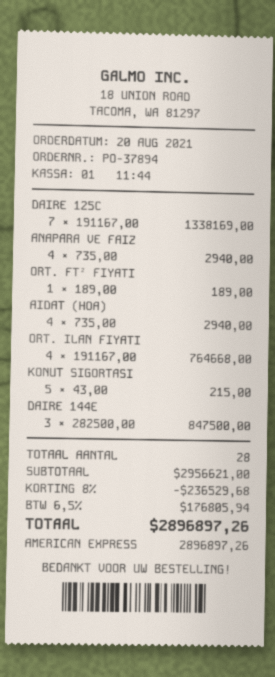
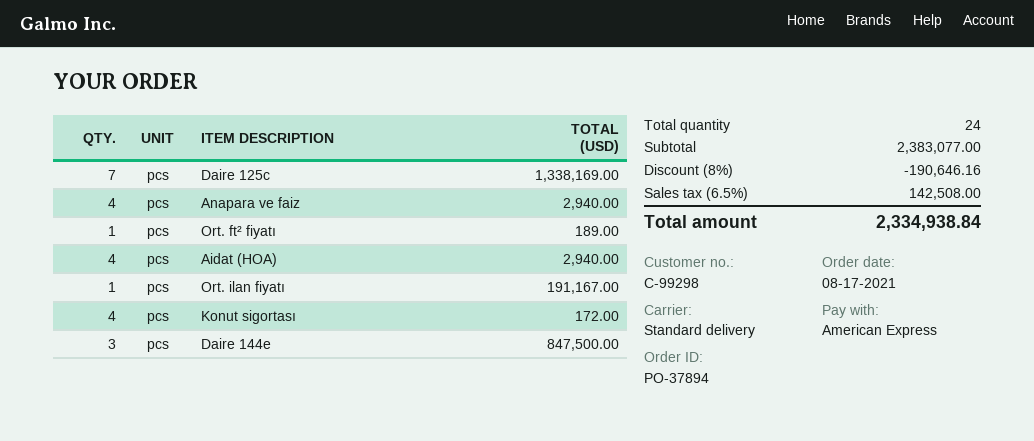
order date: 2021-08-20 -> 2021-08-17
ORT. ILAN FIYATI: 4 for 764668.00 -> 1 for 191167.00
KONUT SIGORTASI: 5 for 215.00 -> 4 for 172.00
total quantity: 28 -> 24
subtotal: 2956621.00 -> 2383077.00
discount: 8% = 236529.68 -> 8% = 190646.16
tax: 6.5% = 176805.94 -> 6.5% = 142508.00
total: 2896897.26 -> 2334938.84

